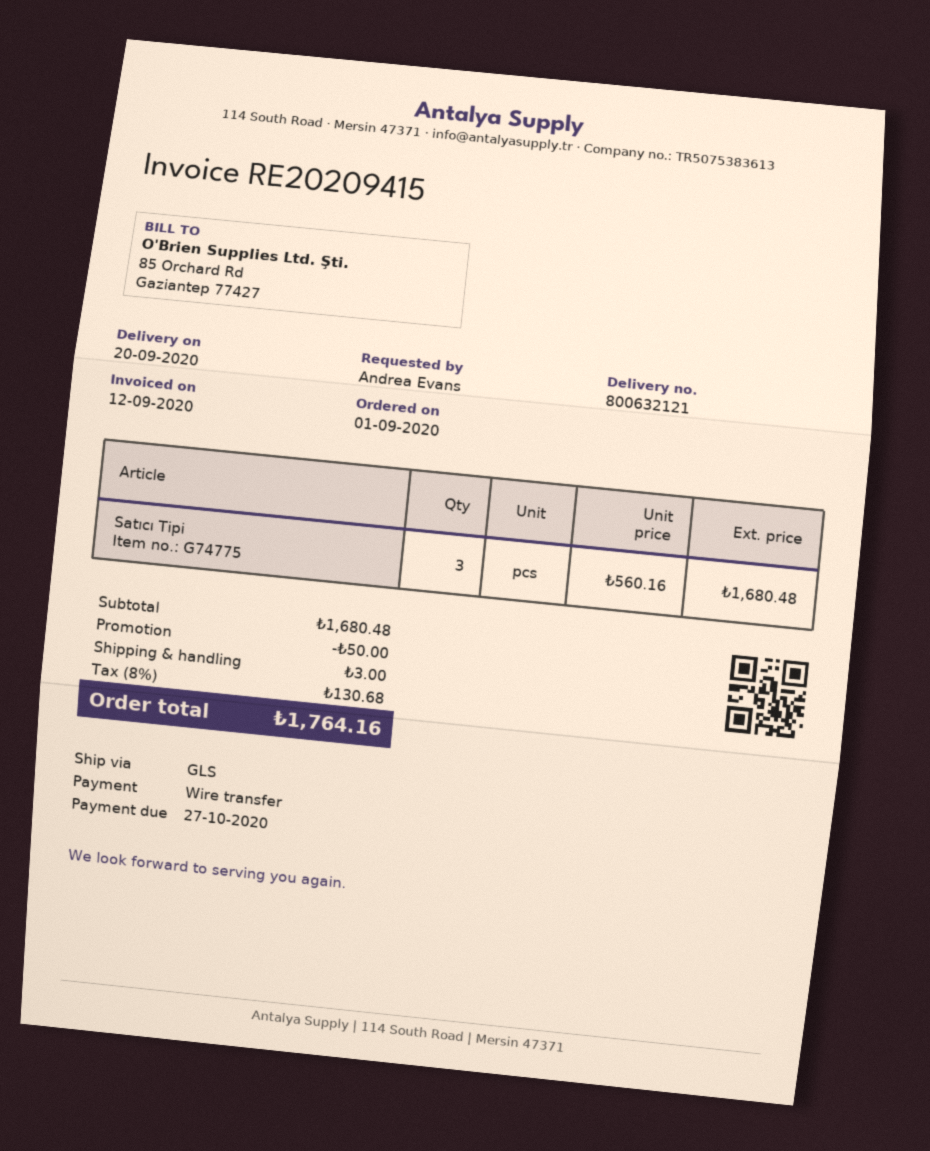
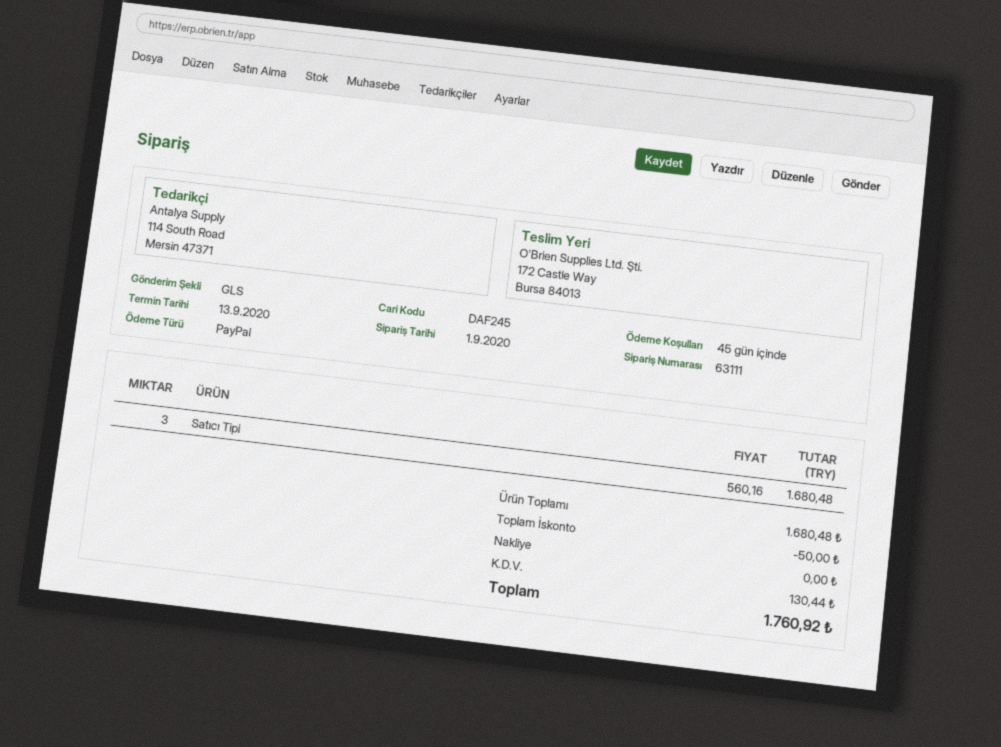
delivery date: 2020-09-20 -> 2020-09-13
payment method: bank transfer -> PayPal
shipping: 3.00 -> 0.00
tax: 130.68 -> 130.44
total: 1764.16 -> 1760.92

